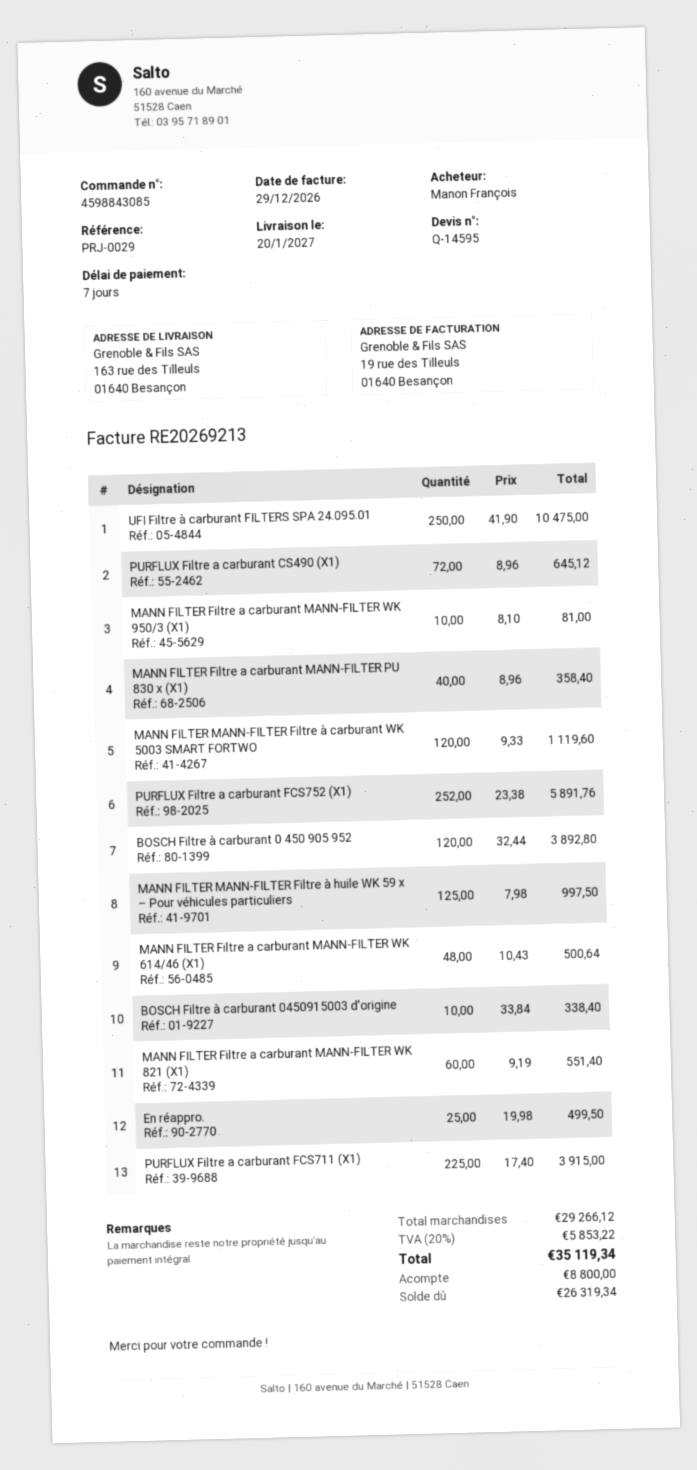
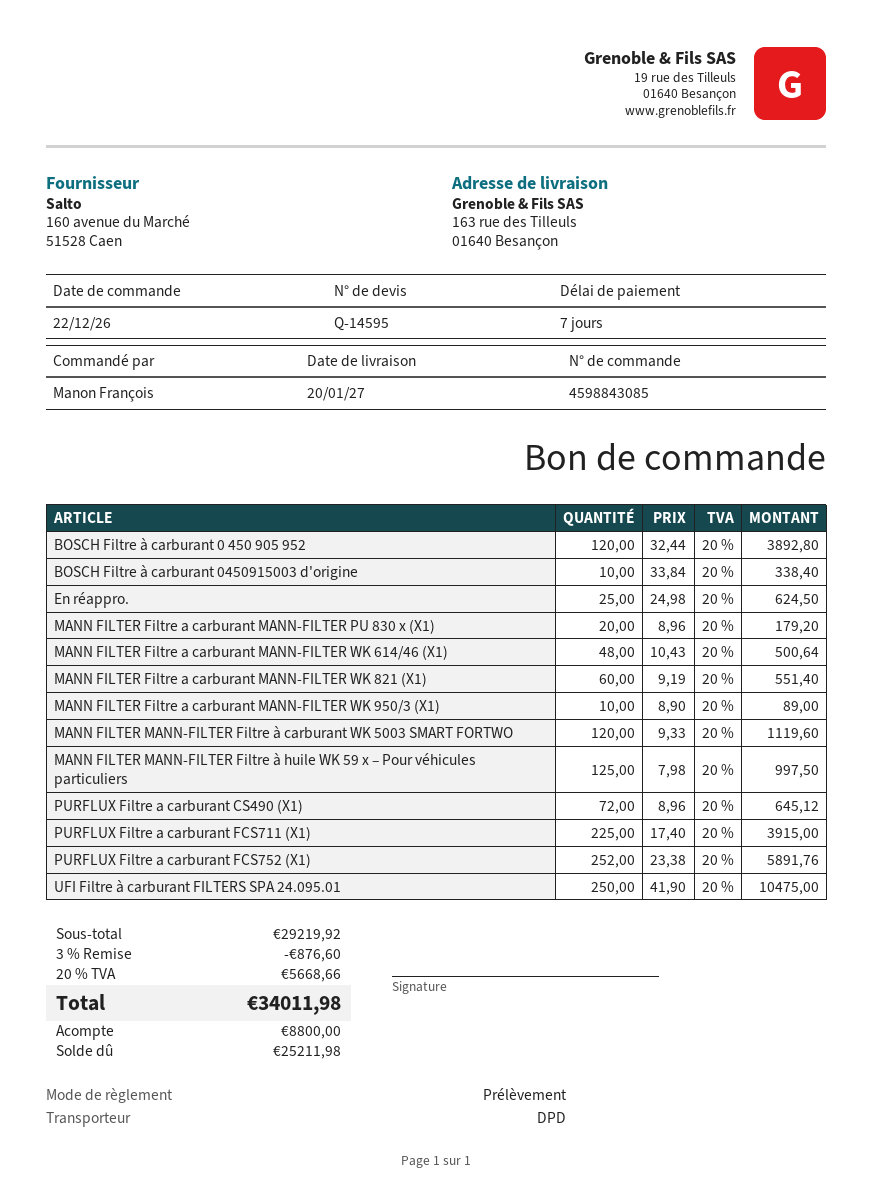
MANN FILTER Filtre a carburant MANN-FILTER WK 950/3 (X1): 10 x 8.10 = 81.00 -> 10 x 8.90 = 89.00
MANN FILTER Filtre a carburant MANN-FILTER PU 830 x (X1): 40 x 8.96 = 358.40 -> 20 x 8.96 = 179.20
En réappro.: 25 x 19.98 = 499.50 -> 25 x 24.98 = 624.50
subtotal: 29266.12 -> 29219.92
discount: none -> 3% = 876.60
tax: 20% = 5853.22 -> 20% = 5668.66
total: 35119.34 -> 34011.98
balance: 26319.34 -> 25211.98

